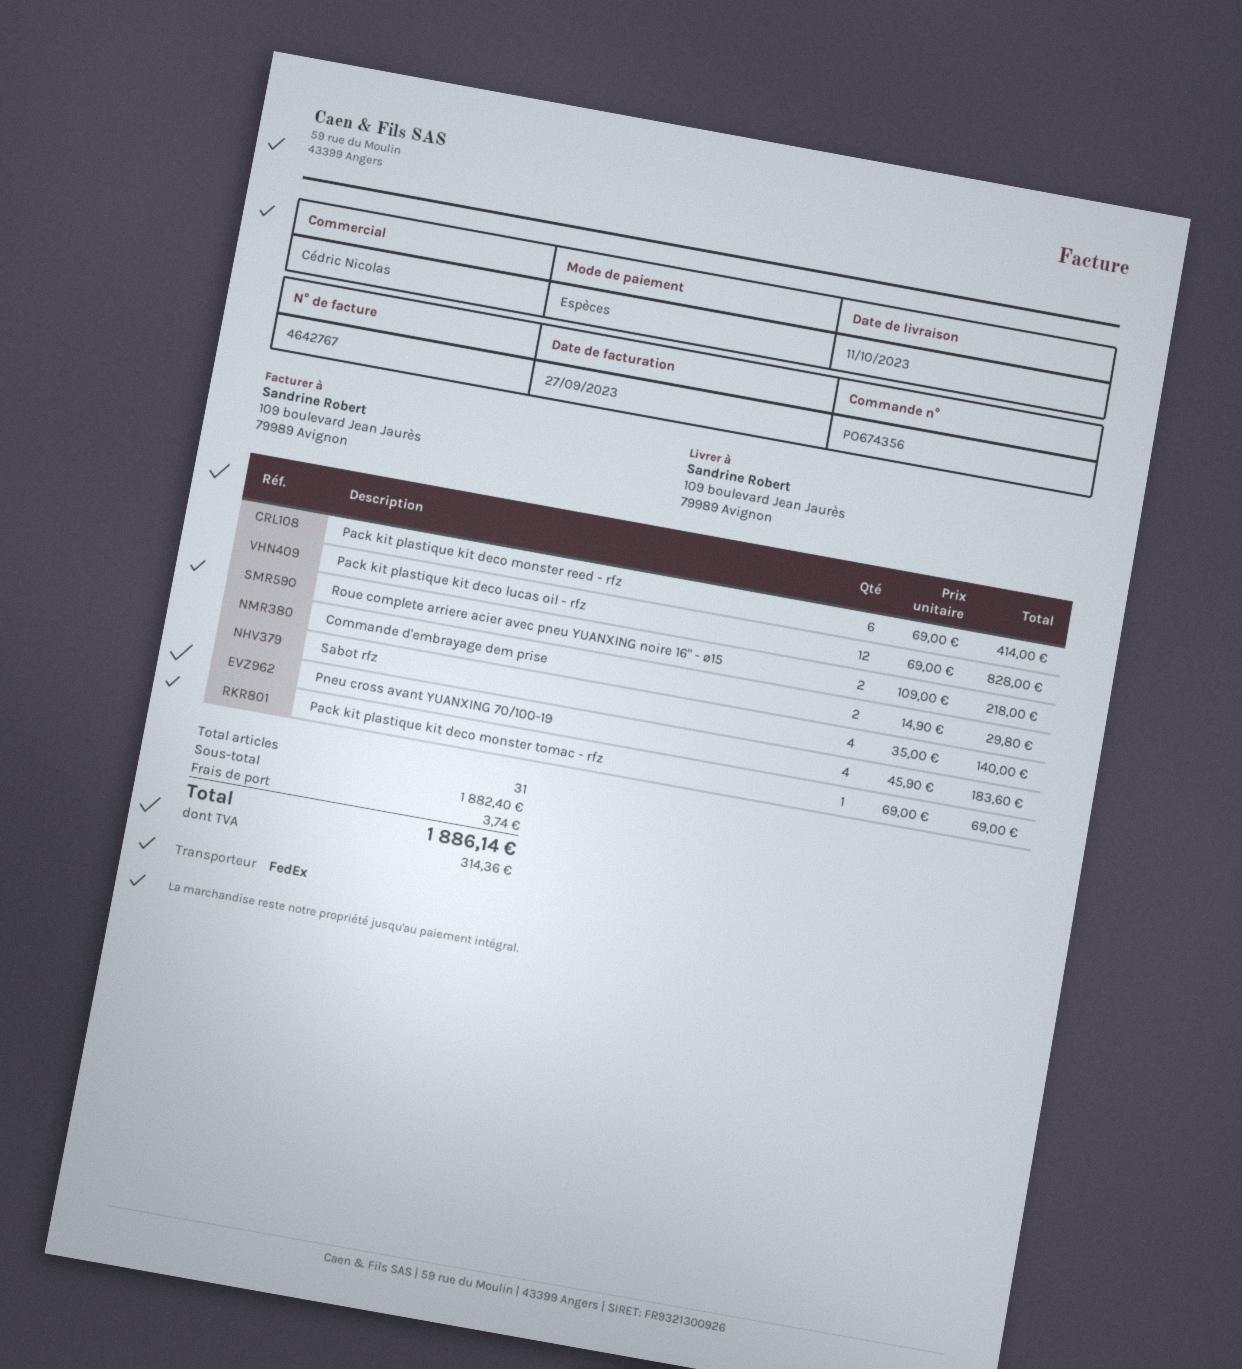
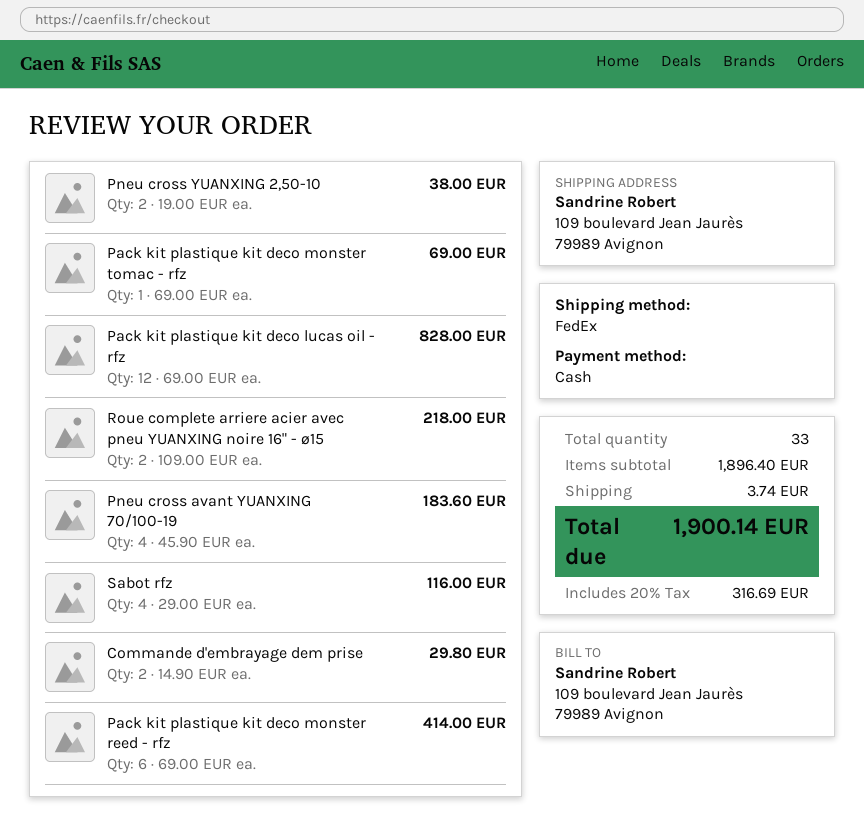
Sabot rfz: 4 x 35.00 = 140.00 -> 4 x 29.00 = 116.00
Pneu cross YUANXING 2,50-10: none -> 2 x 19.00 = 38.00
total quantity: 31 -> 33
subtotal: 1882.40 -> 1896.40
tax: 314.36 -> 316.69
total: 1886.14 -> 1900.14

